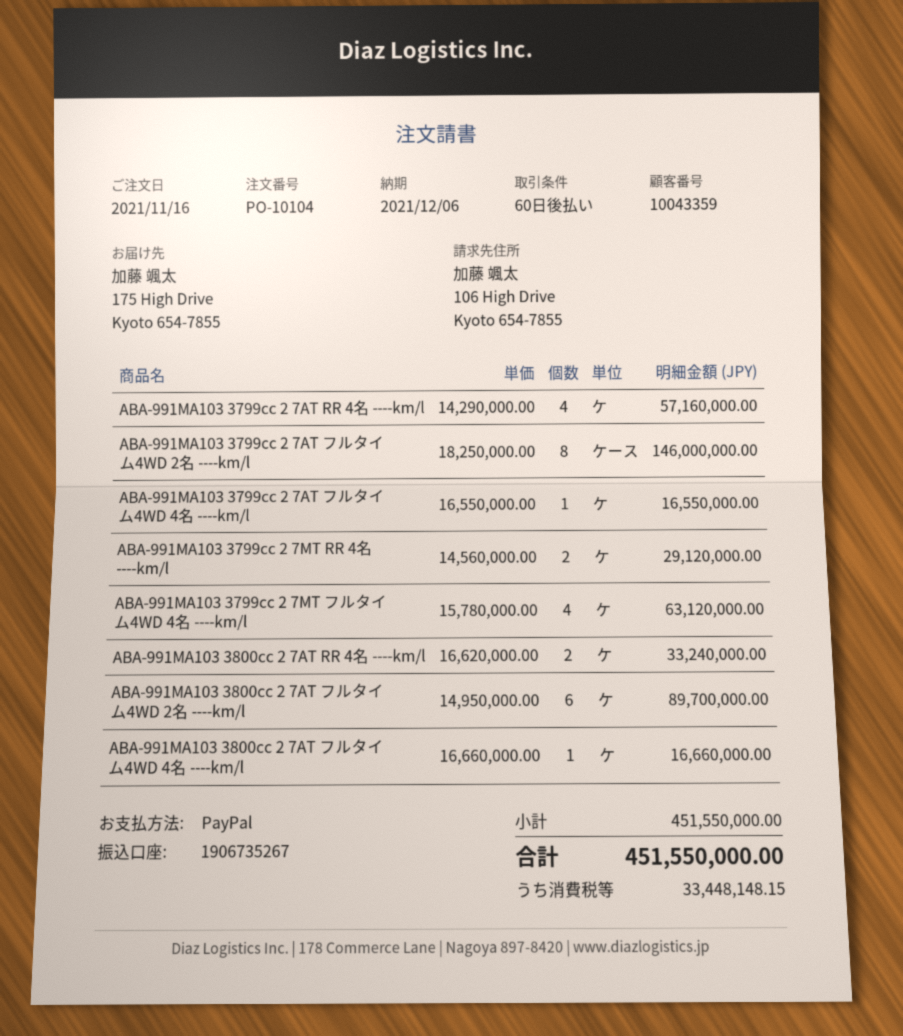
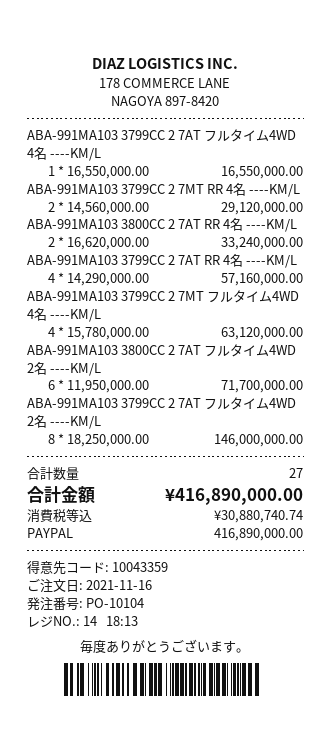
ABA-991MA103 3800cc 2 7AT フルタイム4WD 2名 ----km/l: 6 x 14950000.00 = 89700000.00 -> 6 x 11950000.00 = 71700000.00
ABA-991MA103 3800cc 2 7AT フルタイム4WD 4名 ----km/l: 1 x 16660000.00 = 16660000.00 -> none
tax: 33448148.15 -> 30880740.74
total: 451550000.00 -> 416890000.00

